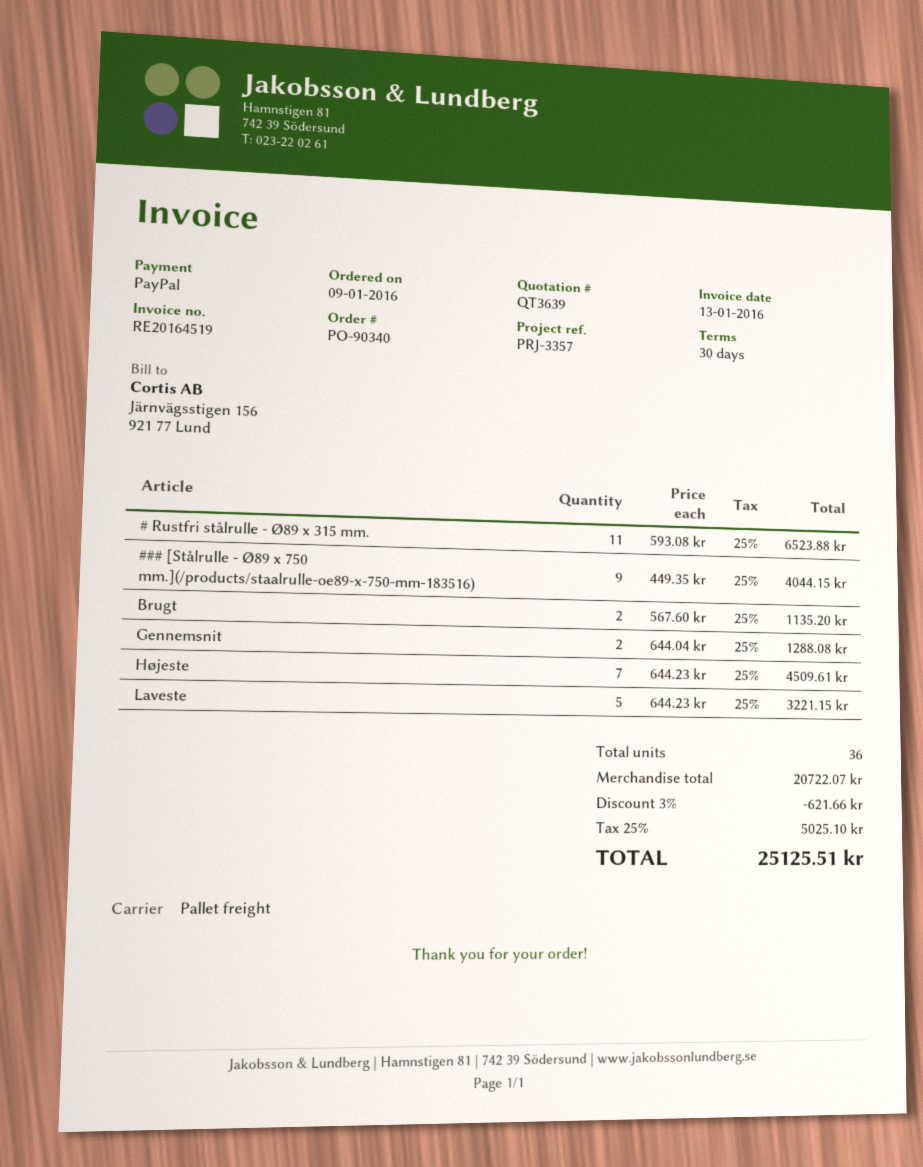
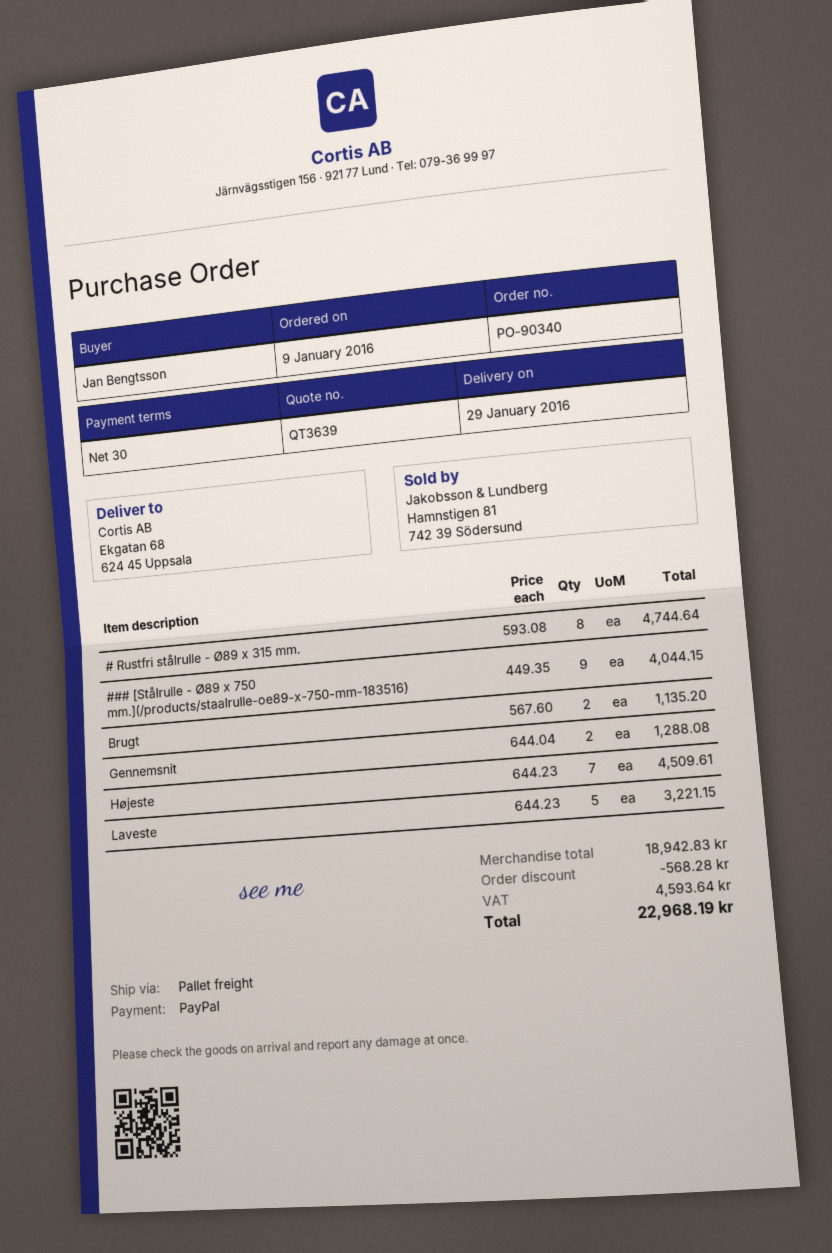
# Rustfri stålrulle - Ø89 x 315 mm.: 11 x 593.08 = 6523.88 -> 8 x 593.08 = 4744.64
subtotal: 20722.07 -> 18942.83
discount: 621.66 -> 568.28
tax: 5025.10 -> 4593.64
total: 25125.51 -> 22968.19

